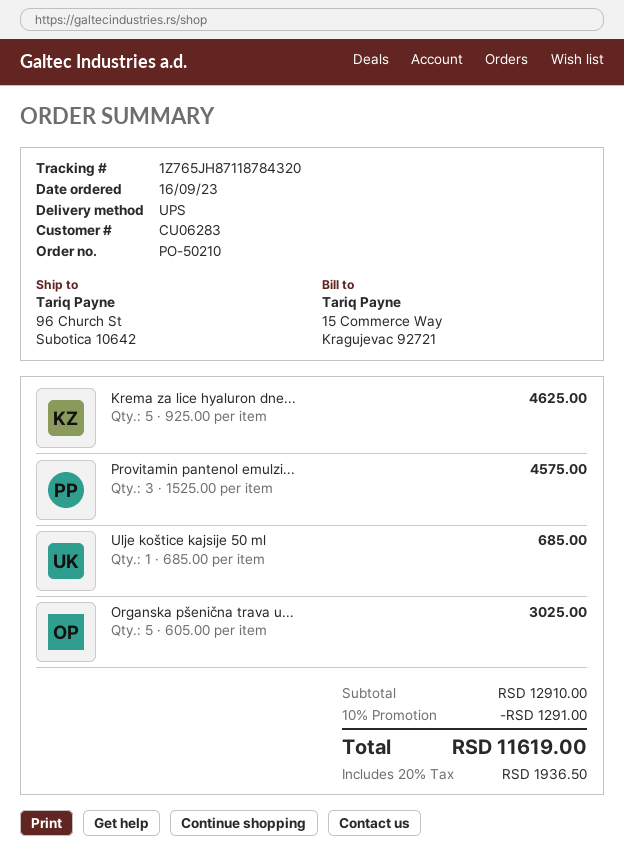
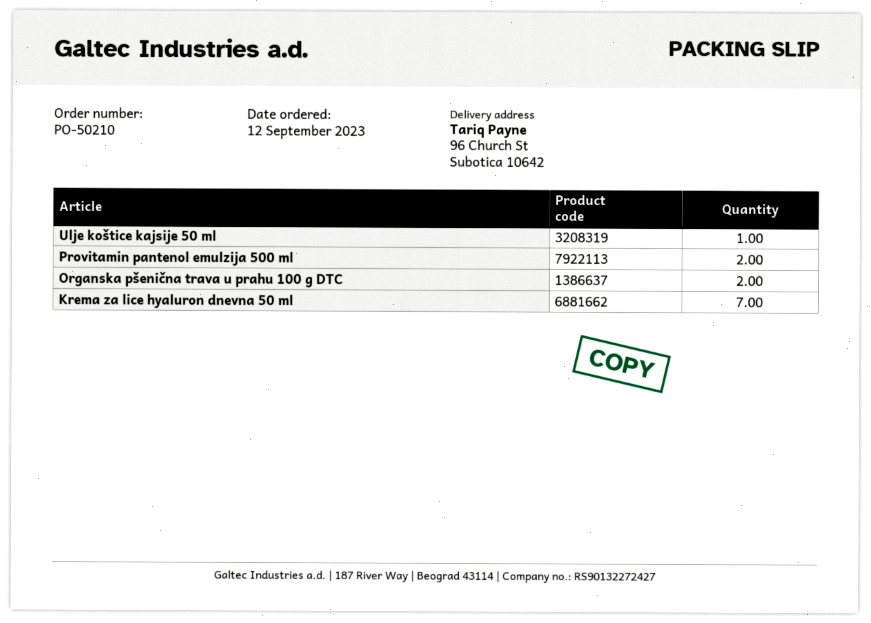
order date: 2023-09-16 -> 2023-09-12
Krema za lice hyaluron dne...: 5 -> 7
Provitamin pantenol emulzi...: 3 -> 2
Organska pšenična trava u...: 5 -> 2

